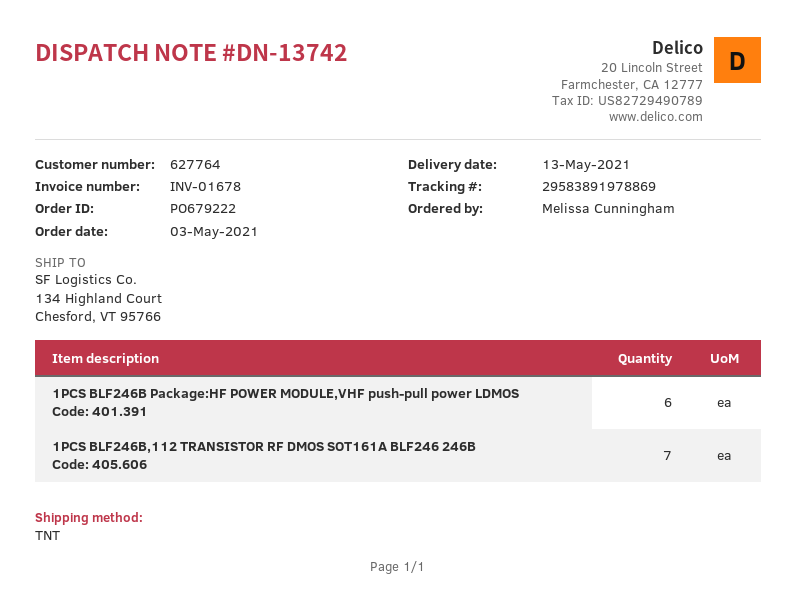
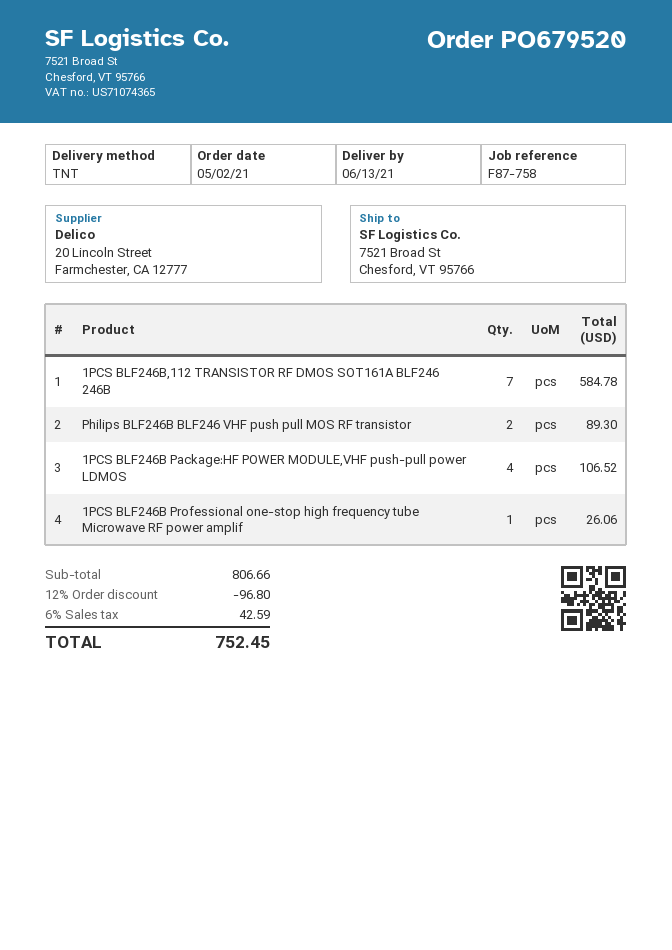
order number: PO679222 -> PO679520
order date: 2021-05-03 -> 2021-05-02
delivery date: 2021-05-13 -> 2021-06-13
ship to: 134 Highland Court, Chesford, VT 95766 -> 7521 Broad St, Chesford, VT 95766
1PCS BLF246B Package:HF POWER MODULE,VHF push-pull power LDMOS: 6 -> 4
Philips BLF246B BLF246 VHF push pull MOS RF transistor: none -> 2
1PCS BLF246B Professional one-stop high frequency tube Microwave RF power amplif: none -> 1

